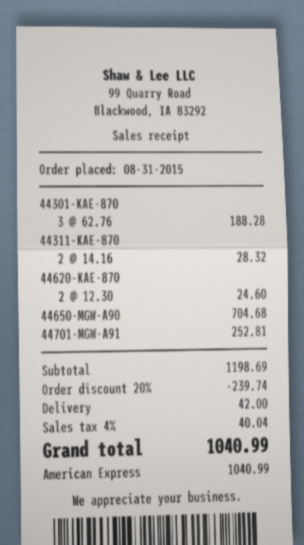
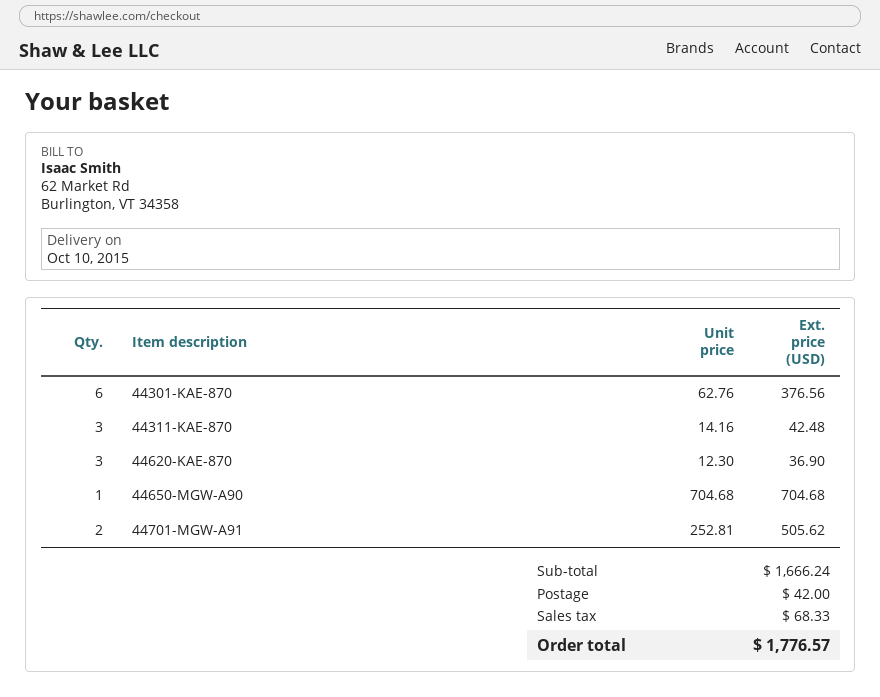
44301-KAE-870: 3 x 62.76 = 188.28 -> 6 x 62.76 = 376.56
44311-KAE-870: 2 x 14.16 = 28.32 -> 3 x 14.16 = 42.48
44620-KAE-870: 2 x 12.30 = 24.60 -> 3 x 12.30 = 36.90
44701-MGW-A91: 1 x 252.81 = 252.81 -> 2 x 252.81 = 505.62
subtotal: 1198.69 -> 1666.24
discount: 20% = 239.74 -> none
tax: 40.04 -> 68.33
total: 1040.99 -> 1776.57

